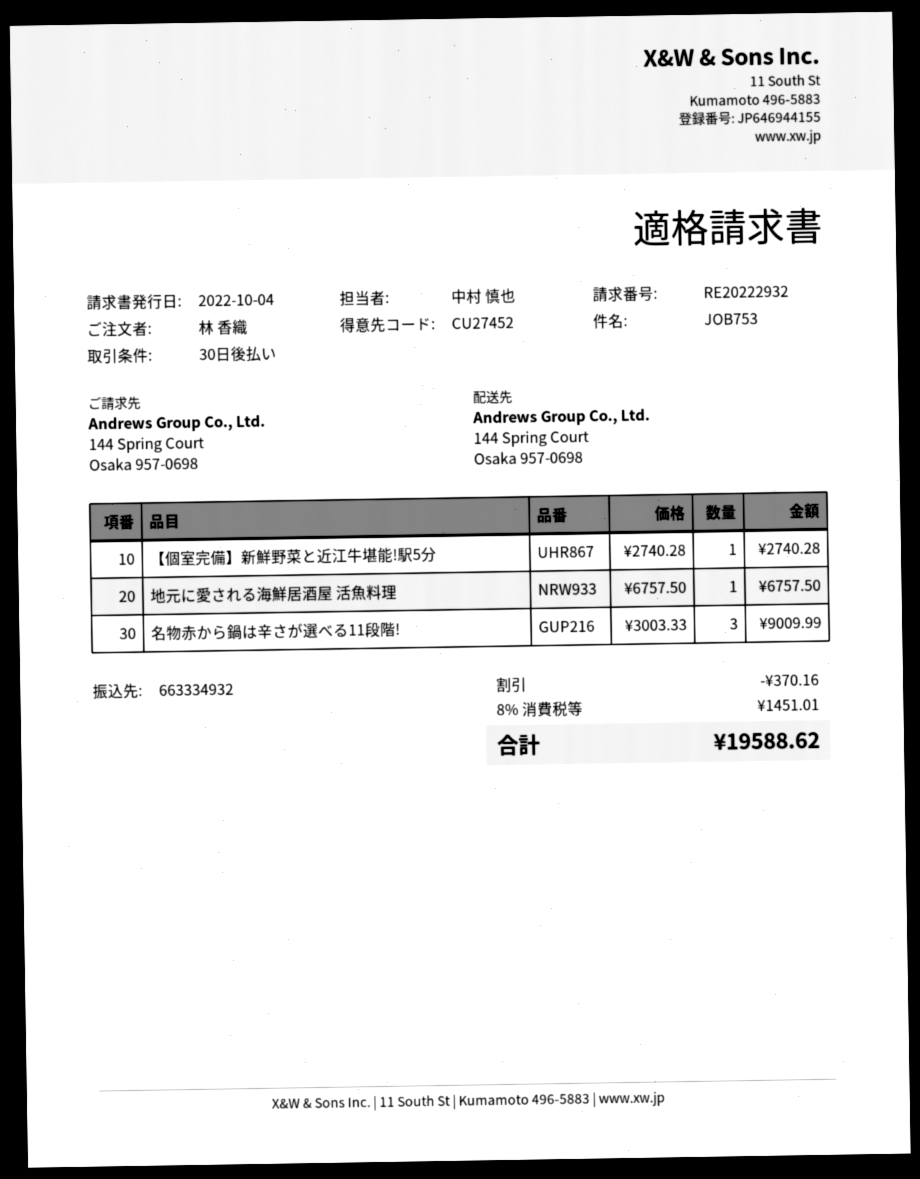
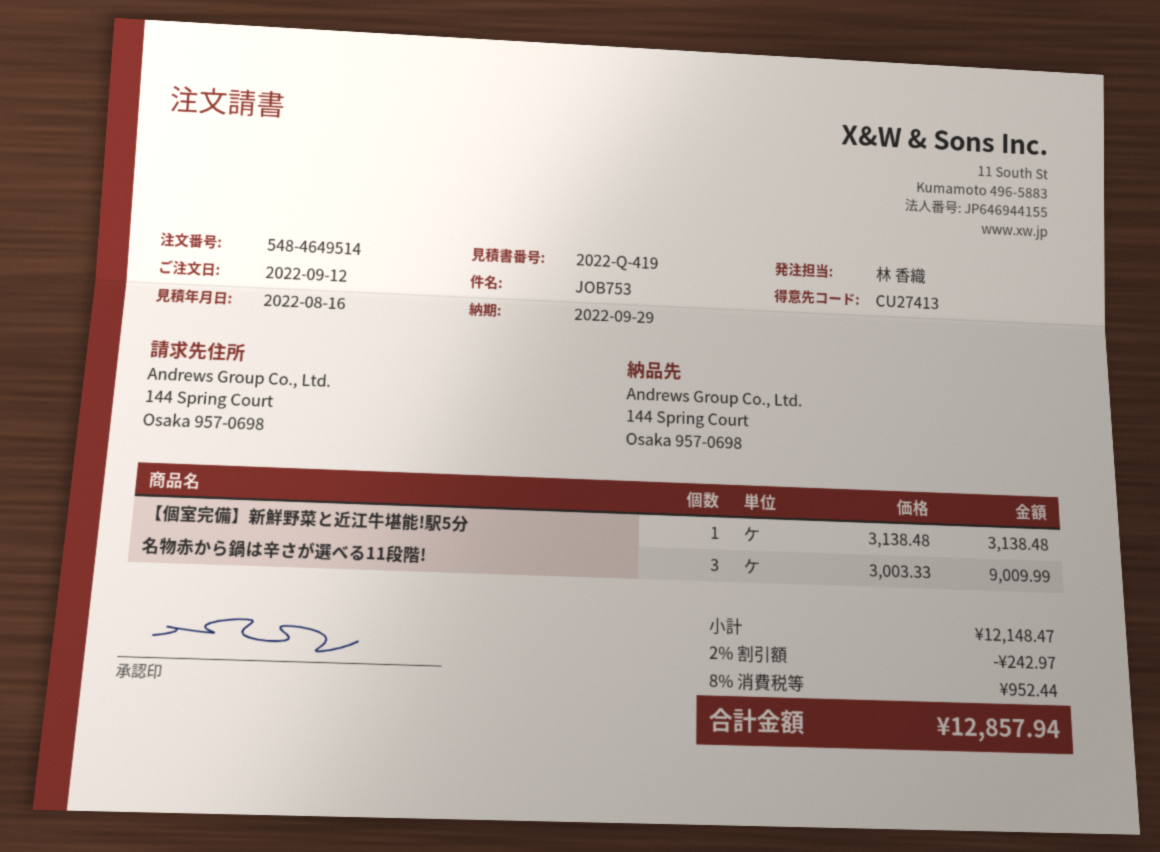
customer number: CU27452 -> CU27413
【個室完備】新鮮野菜と近江牛堪能!駅5分: 1 x 2740.28 = 2740.28 -> 1 x 3138.48 = 3138.48
地元に愛される海鮮居酒屋 活魚料理: 1 x 6757.50 = 6757.50 -> none
discount: 370.16 -> 242.97
tax: 8% = 1451.01 -> 8% = 952.44
total: 19588.62 -> 12857.94

